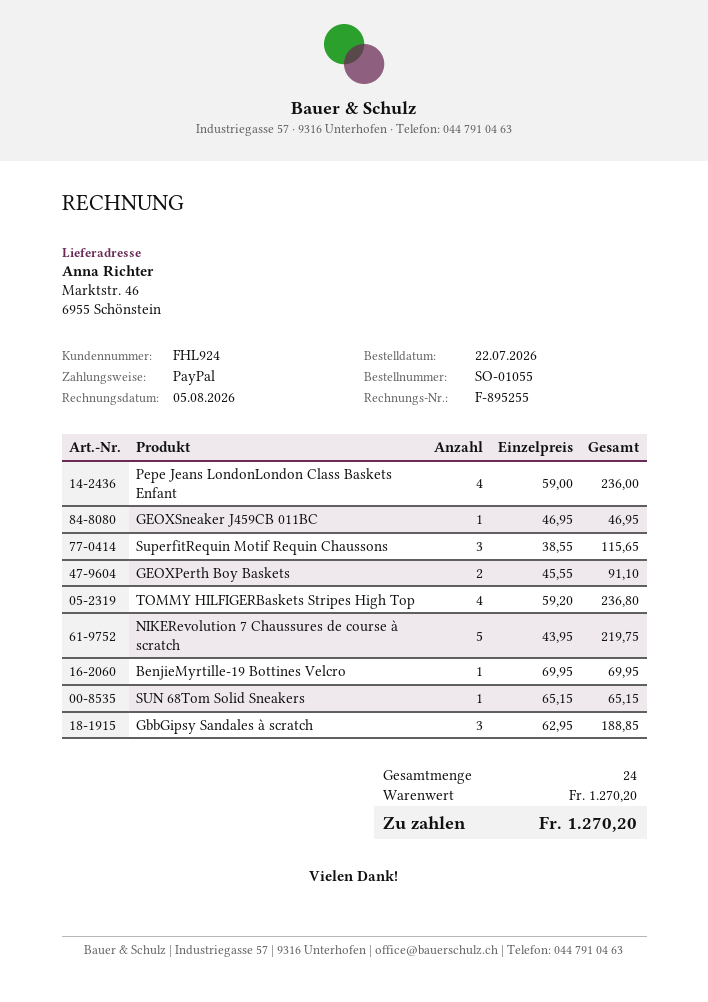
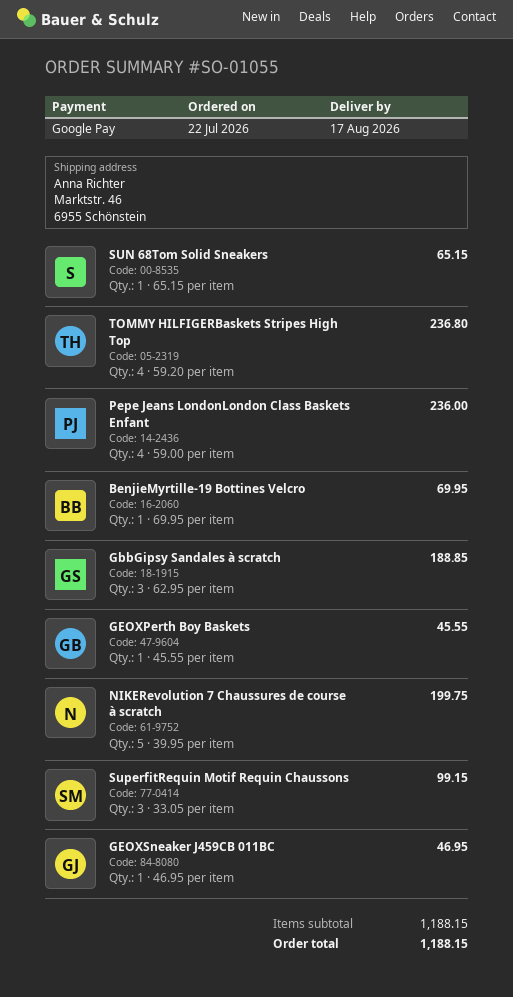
payment method: PayPal -> Google Pay
SuperfitRequin Motif Requin Chaussons: 3 x 38.55 = 115.65 -> 3 x 33.05 = 99.15
GEOXPerth Boy Baskets: 2 x 45.55 = 91.10 -> 1 x 45.55 = 45.55
NIKERevolution 7 Chaussures de course à scratch: 5 x 43.95 = 219.75 -> 5 x 39.95 = 199.75
subtotal: 1270.20 -> 1188.15
total: 1270.20 -> 1188.15

